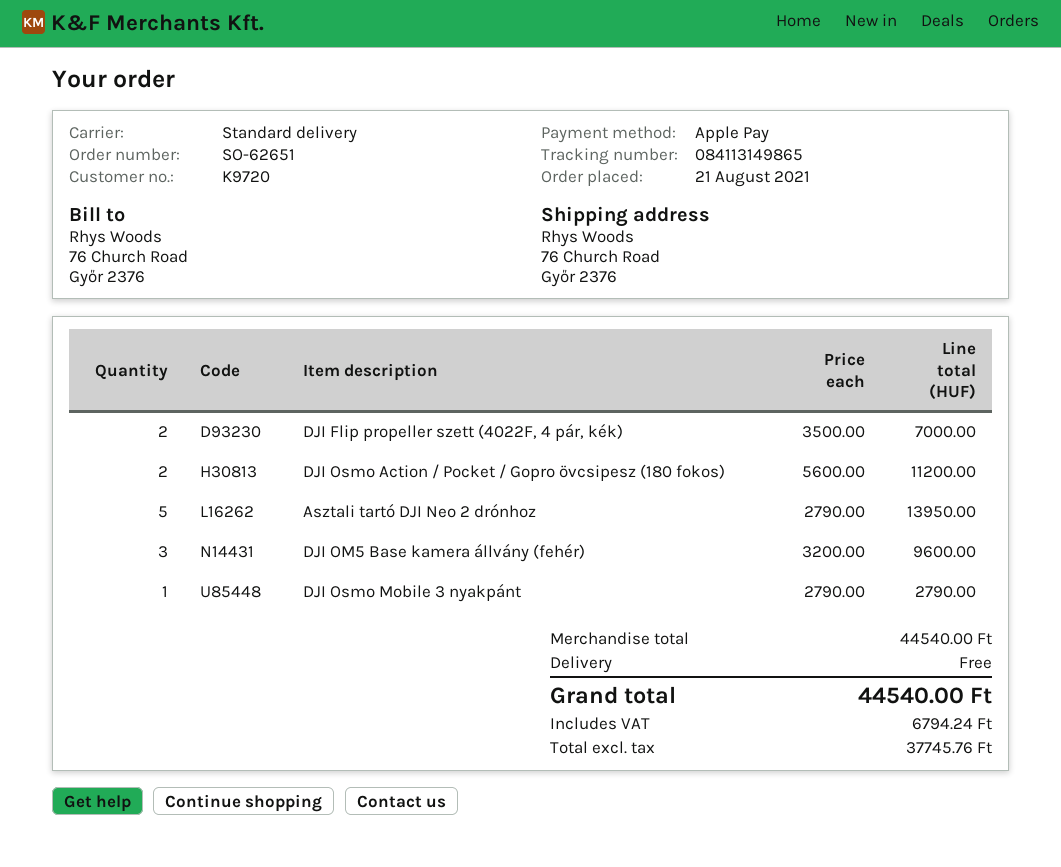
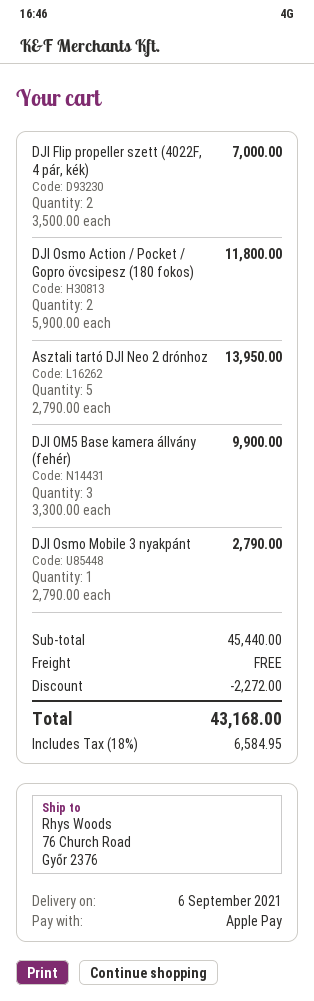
DJI Osmo Action / Pocket / Gopro övcsipesz (180 fokos): 2 x 5600.00 = 11200.00 -> 2 x 5900.00 = 11800.00
DJI OM5 Base kamera állvány (fehér): 3 x 3200.00 = 9600.00 -> 3 x 3300.00 = 9900.00
subtotal: 44540.00 -> 45440.00
discount: none -> 2272.00
tax: 6794.24 -> 6584.95
total: 44540.00 -> 43168.00

